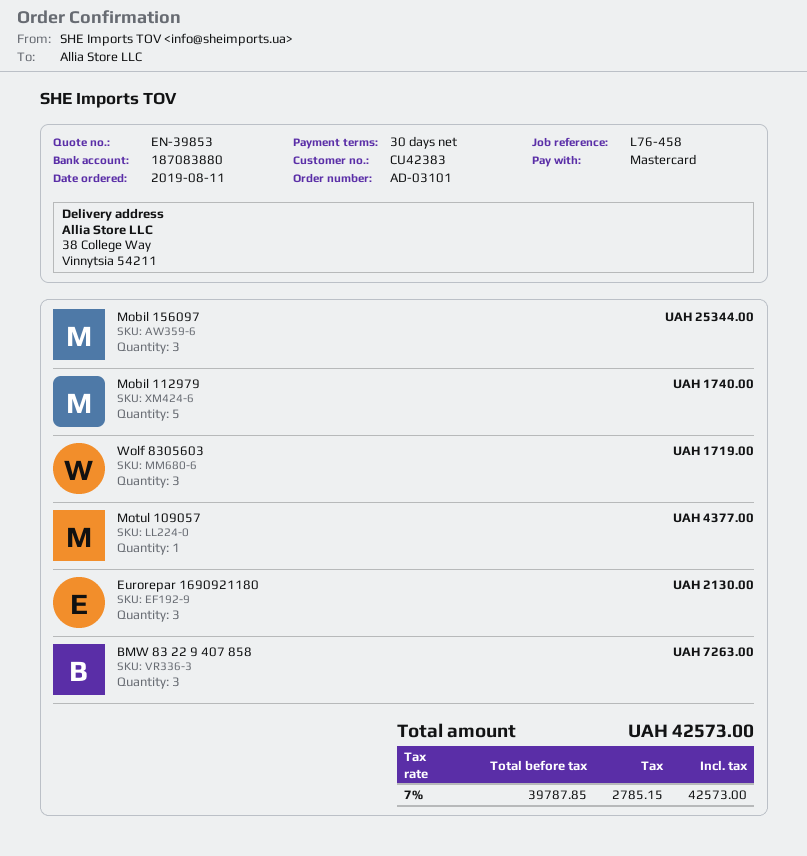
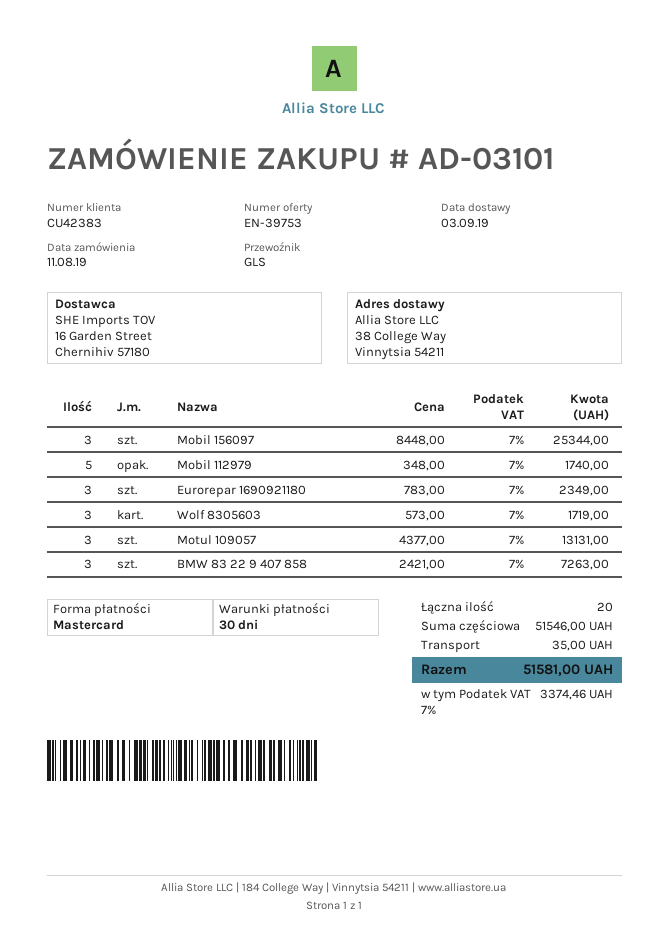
quote number: EN-39853 -> EN-39753
Motul 109057: 1 for 4377.00 -> 3 for 13131.00
Eurorepar 1690921180: 3 for 2130.00 -> 3 for 2349.00
shipping: none -> 35.00
tax: 7% = 2785.15 -> 7% = 3374.46
total: 42573.00 -> 51581.00

